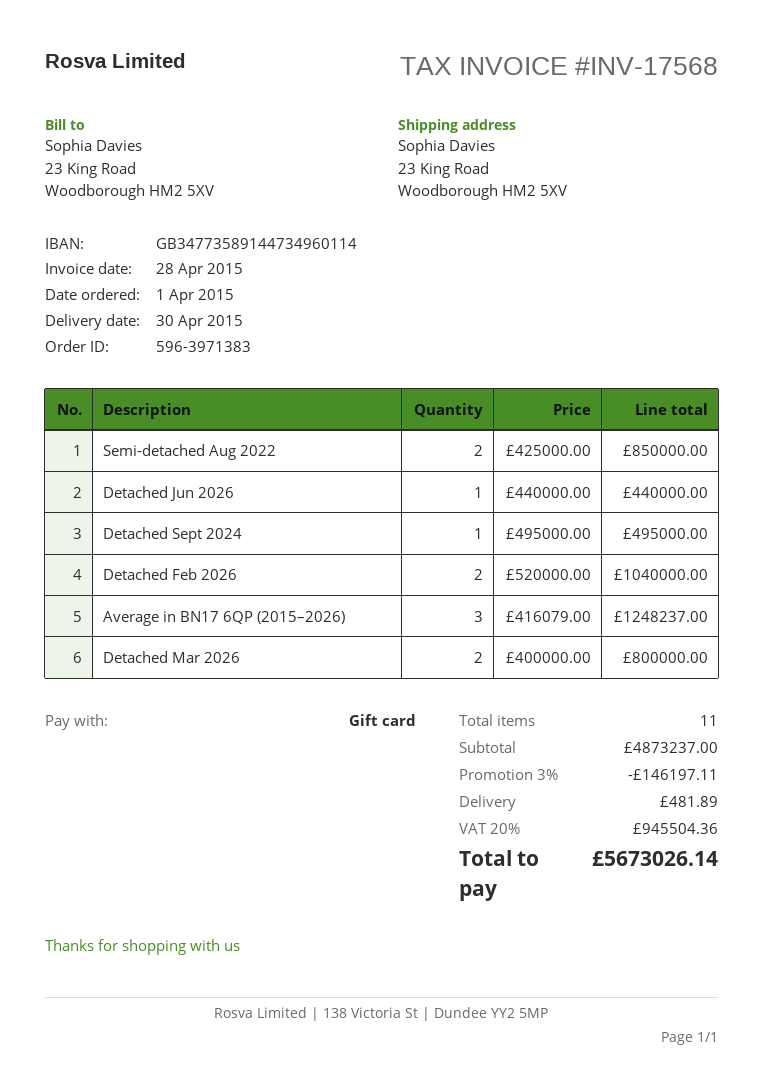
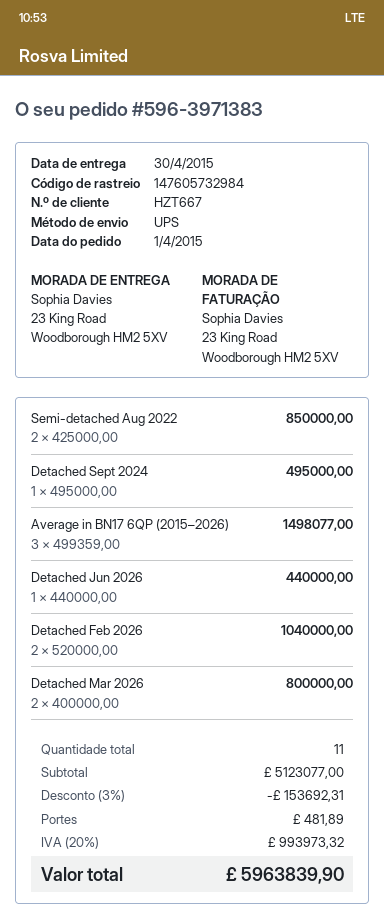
Average in BN17 6QP (2015–2026): 3 x 416079.00 = 1248237.00 -> 3 x 499359.00 = 1498077.00
subtotal: 4873237.00 -> 5123077.00
discount: 3% = 146197.11 -> 3% = 153692.31
tax: 20% = 945504.36 -> 20% = 993973.32
total: 5673026.14 -> 5963839.90

